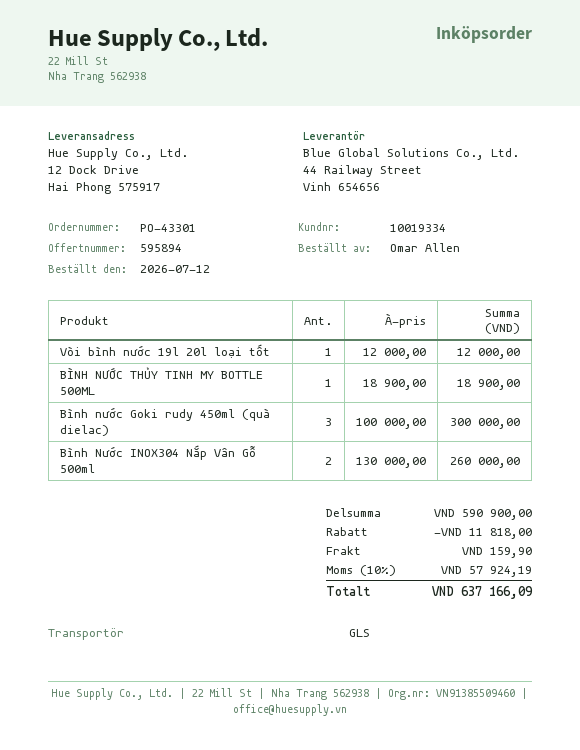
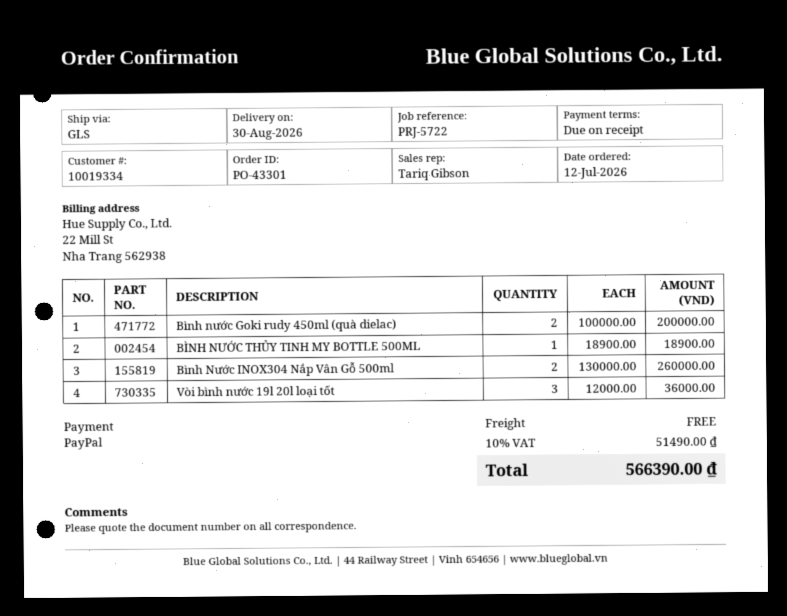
Vòi bình nước 19l 20l loại tốt: 1 x 12000.00 = 12000.00 -> 3 x 12000.00 = 36000.00
Bình nước Goki rudy 450ml (quà dielac): 3 x 100000.00 = 300000.00 -> 2 x 100000.00 = 200000.00
discount: 11818.00 -> none
shipping: 159.90 -> 0.00
tax: 10% = 57924.19 -> 10% = 51490.00
total: 637166.09 -> 566390.00

